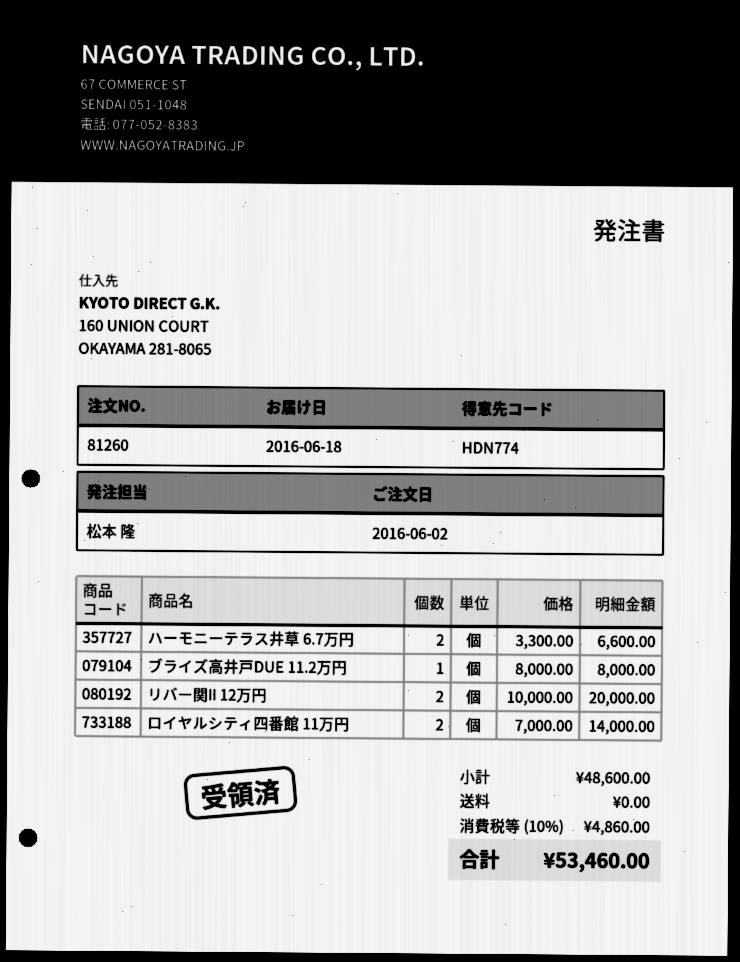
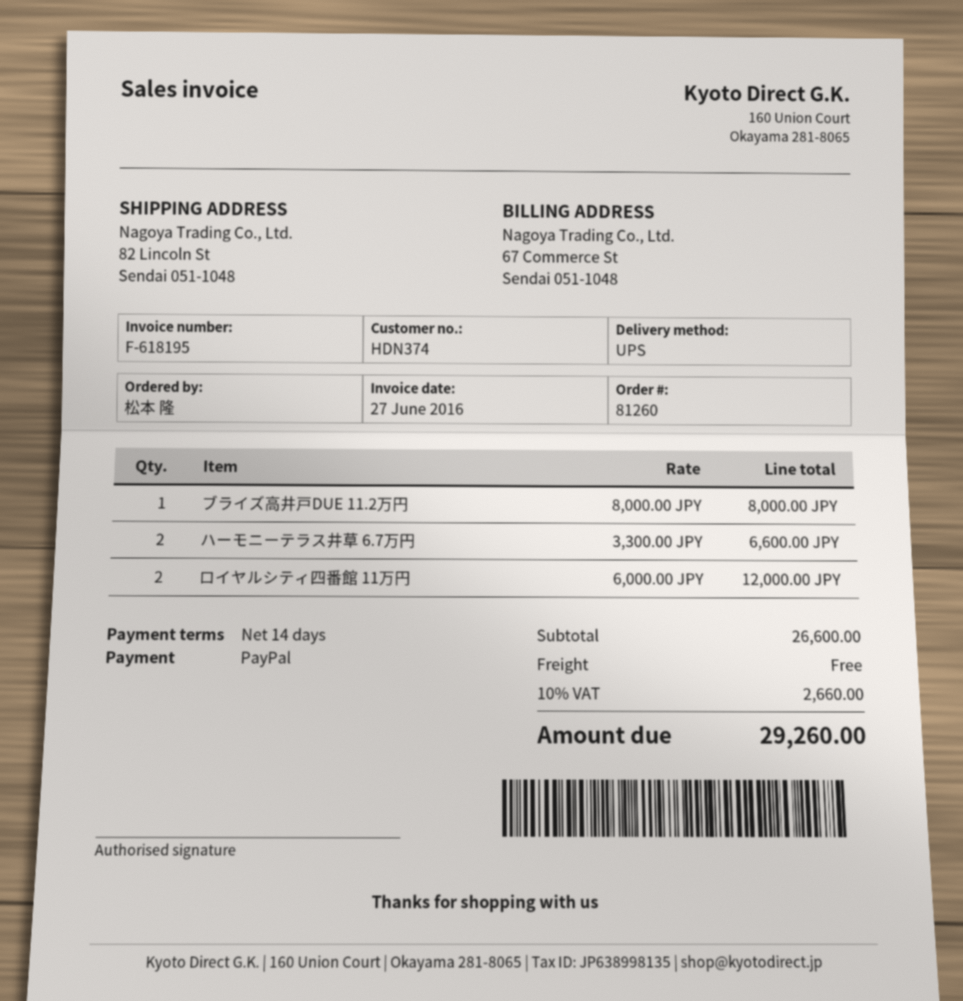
customer number: HDN774 -> HDN374
リバー関II 12万円: 2 x 10000.00 = 20000.00 -> none
ロイヤルシティ四番館 11万円: 2 x 7000.00 = 14000.00 -> 2 x 6000.00 = 12000.00
subtotal: 48600.00 -> 26600.00
tax: 10% = 4860.00 -> 10% = 2660.00
total: 53460.00 -> 29260.00

